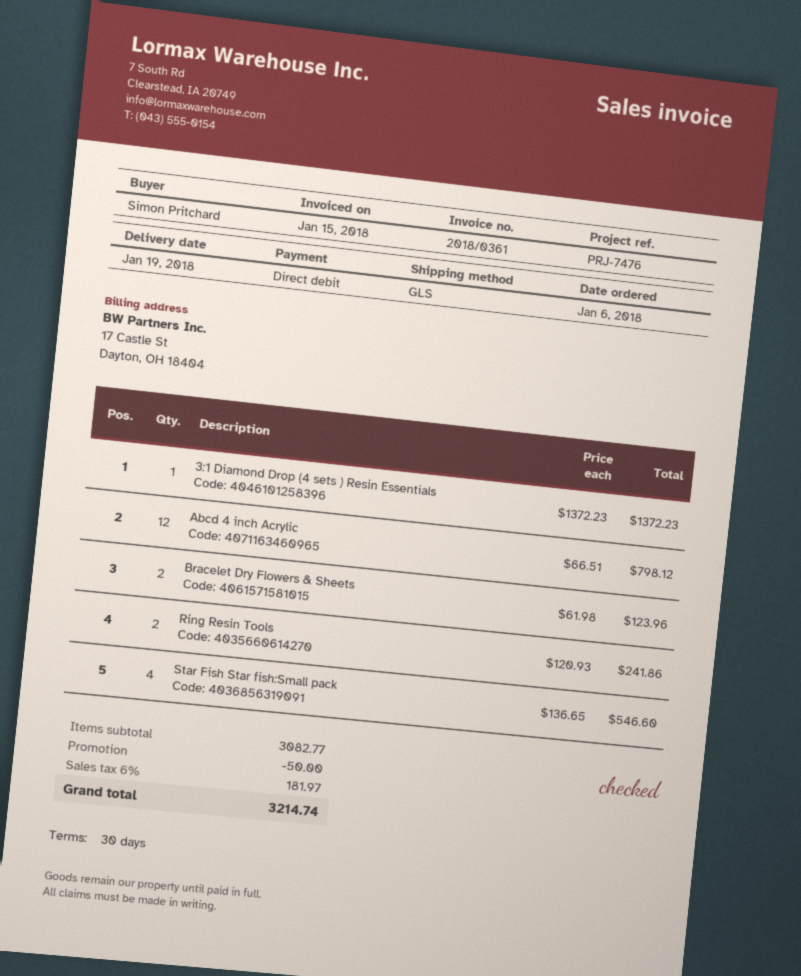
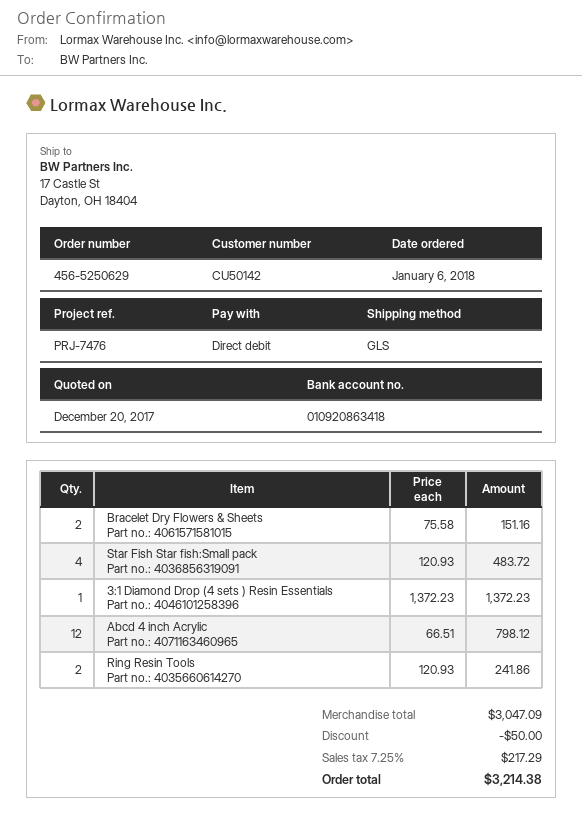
Bracelet Dry Flowers & Sheets: 2 x 61.98 = 123.96 -> 2 x 75.58 = 151.16
Star Fish Star fish:Small pack: 4 x 136.65 = 546.60 -> 4 x 120.93 = 483.72
subtotal: 3082.77 -> 3047.09
tax: 6% = 181.97 -> 7.25% = 217.29
total: 3214.74 -> 3214.38

